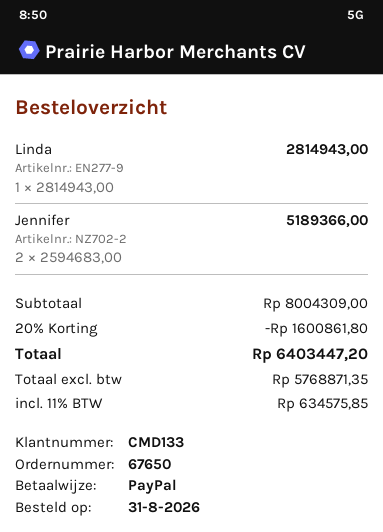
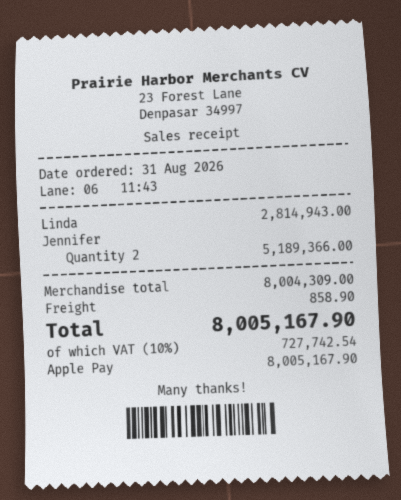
payment method: PayPal -> Apple Pay
discount: 20% = 1600861.80 -> none
shipping: none -> 858.90
tax: 11% = 634575.85 -> 10% = 727742.54
total: 6403447.20 -> 8005167.90

